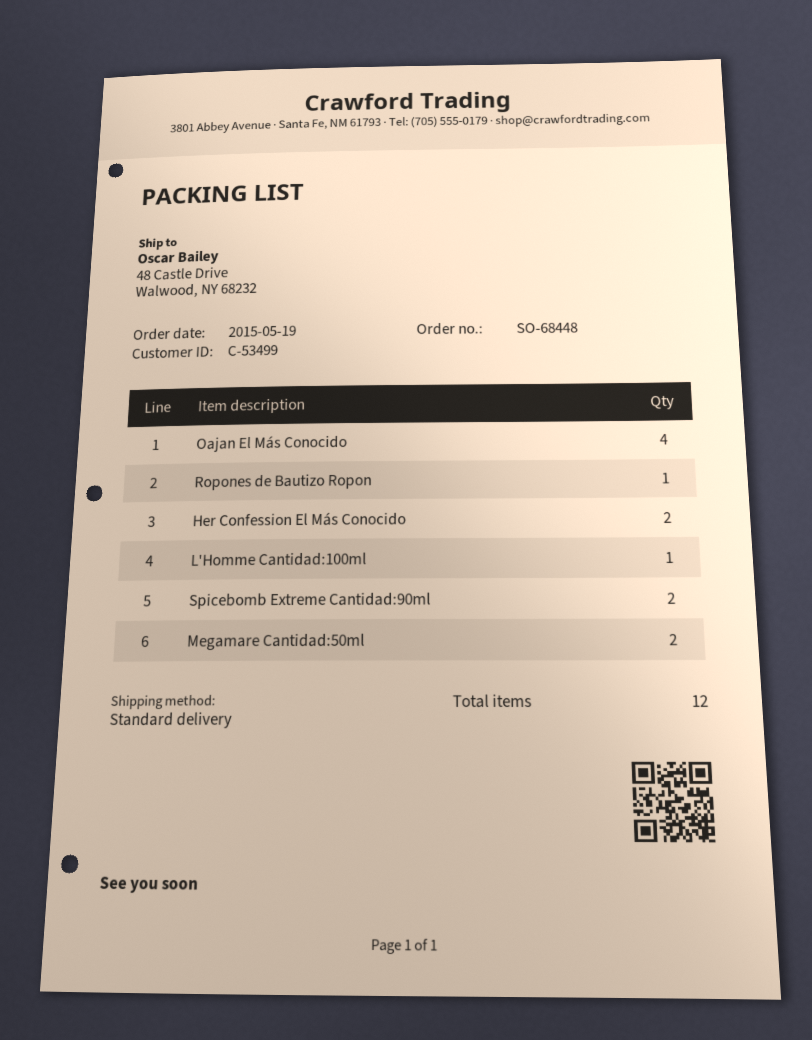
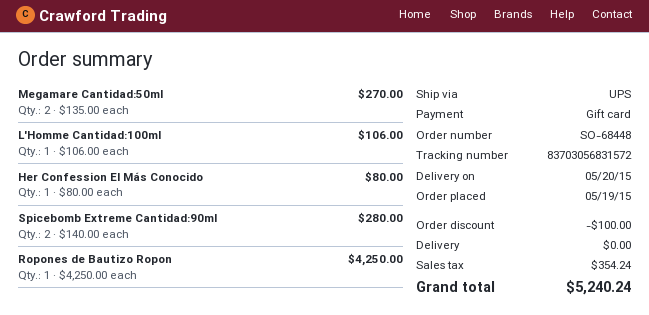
shipping method: standard -> UPS
Oajan El Más Conocido: 4 -> none
Her Confession El Más Conocido: 2 -> 1

